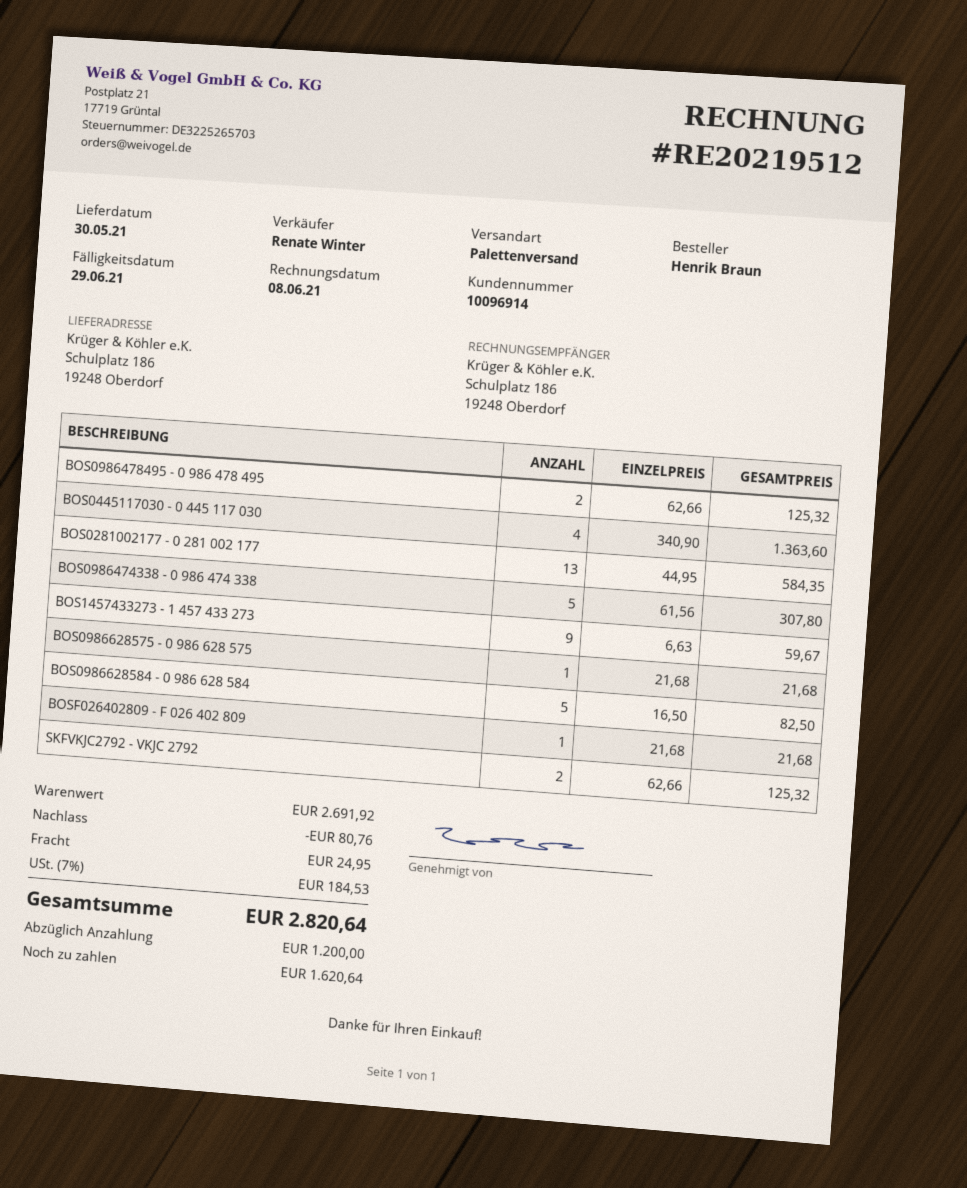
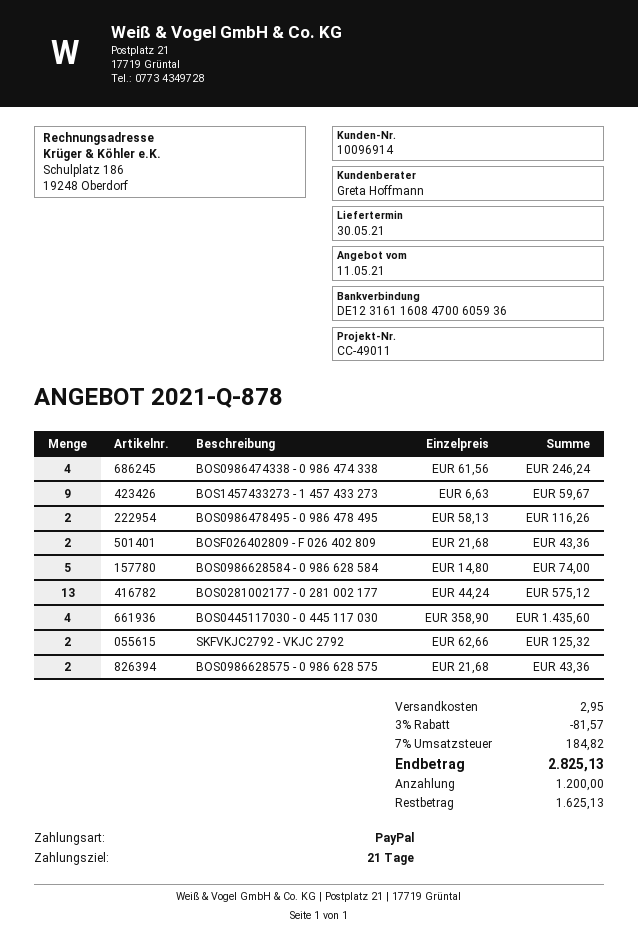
sales rep: Renate Winter -> Greta Hoffmann
BOS0986478495 - 0 986 478 495: 2 x 62.66 = 125.32 -> 2 x 58.13 = 116.26
BOS0445117030 - 0 445 117 030: 4 x 340.90 = 1363.60 -> 4 x 358.90 = 1435.60
BOS0281002177 - 0 281 002 177: 13 x 44.95 = 584.35 -> 13 x 44.24 = 575.12
BOS0986474338 - 0 986 474 338: 5 x 61.56 = 307.80 -> 4 x 61.56 = 246.24
BOS0986628575 - 0 986 628 575: 1 x 21.68 = 21.68 -> 2 x 21.68 = 43.36
BOS0986628584 - 0 986 628 584: 5 x 16.50 = 82.50 -> 5 x 14.80 = 74.00
BOSF026402809 - F 026 402 809: 1 x 21.68 = 21.68 -> 2 x 21.68 = 43.36
discount: 80.76 -> 81.57
shipping: 24.95 -> 2.95
tax: 7% = 184.53 -> 7% = 184.82
total: 2820.64 -> 2825.13
balance: 1620.64 -> 1625.13

